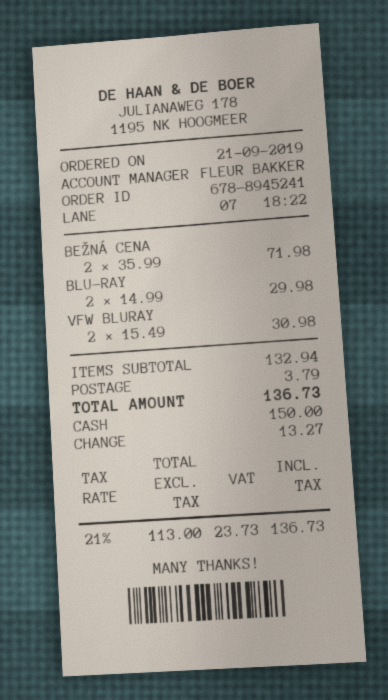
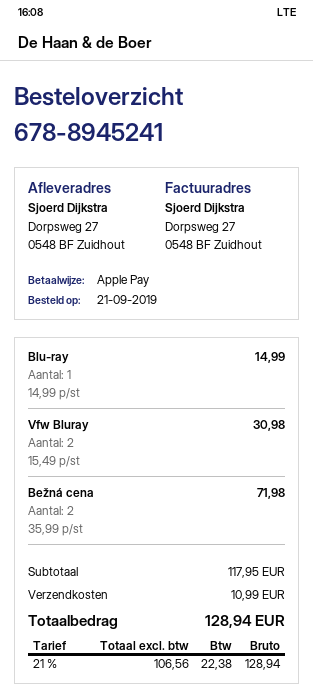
payment method: cash -> Apple Pay
BLU-RAY: 2 x 14.99 = 29.98 -> 1 x 14.99 = 14.99
subtotal: 132.94 -> 117.95
shipping: 3.79 -> 10.99
net: 113.00 -> 106.56
tax: 21% = 23.73 -> 21% = 22.38
total: 136.73 -> 128.94

